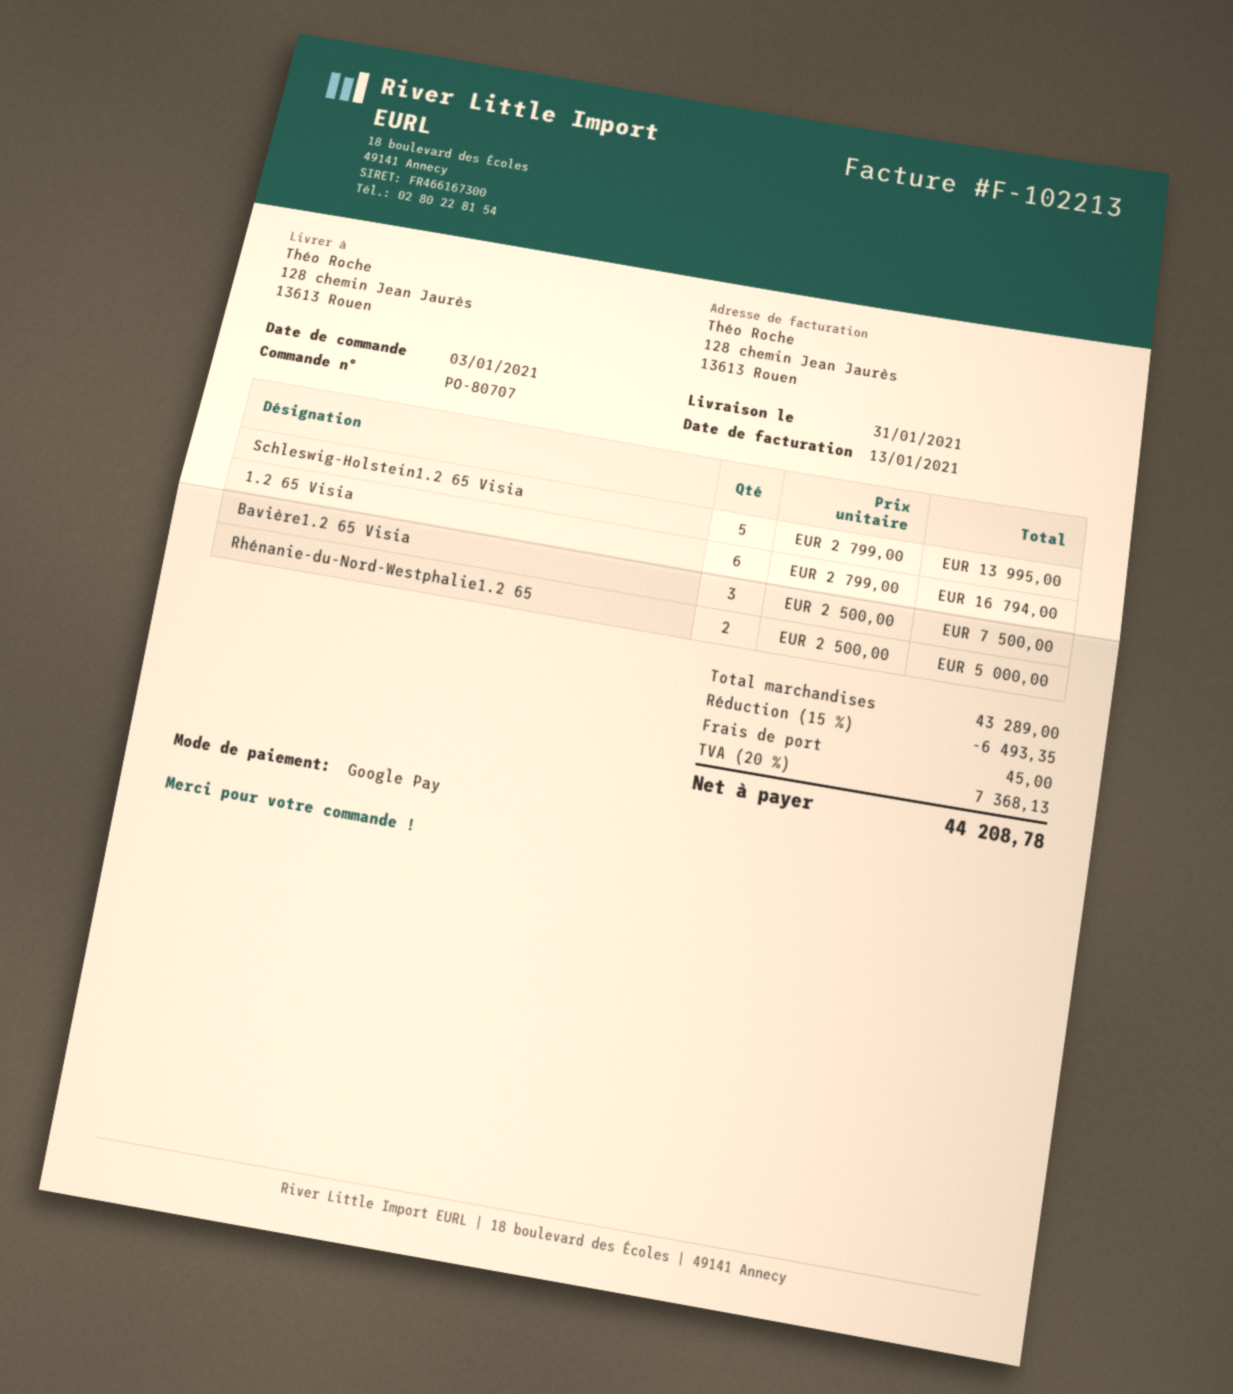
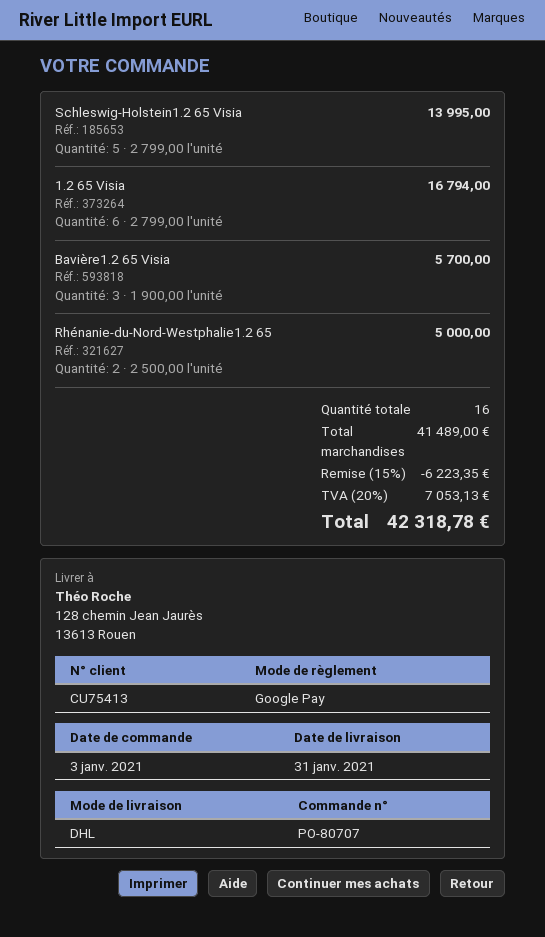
Bavière1.2 65 Visia: 3 x 2500.00 = 7500.00 -> 3 x 1900.00 = 5700.00
subtotal: 43289.00 -> 41489.00
discount: 15% = 6493.35 -> 15% = 6223.35
shipping: 45.00 -> none
tax: 20% = 7368.13 -> 20% = 7053.13
total: 44208.78 -> 42318.78

